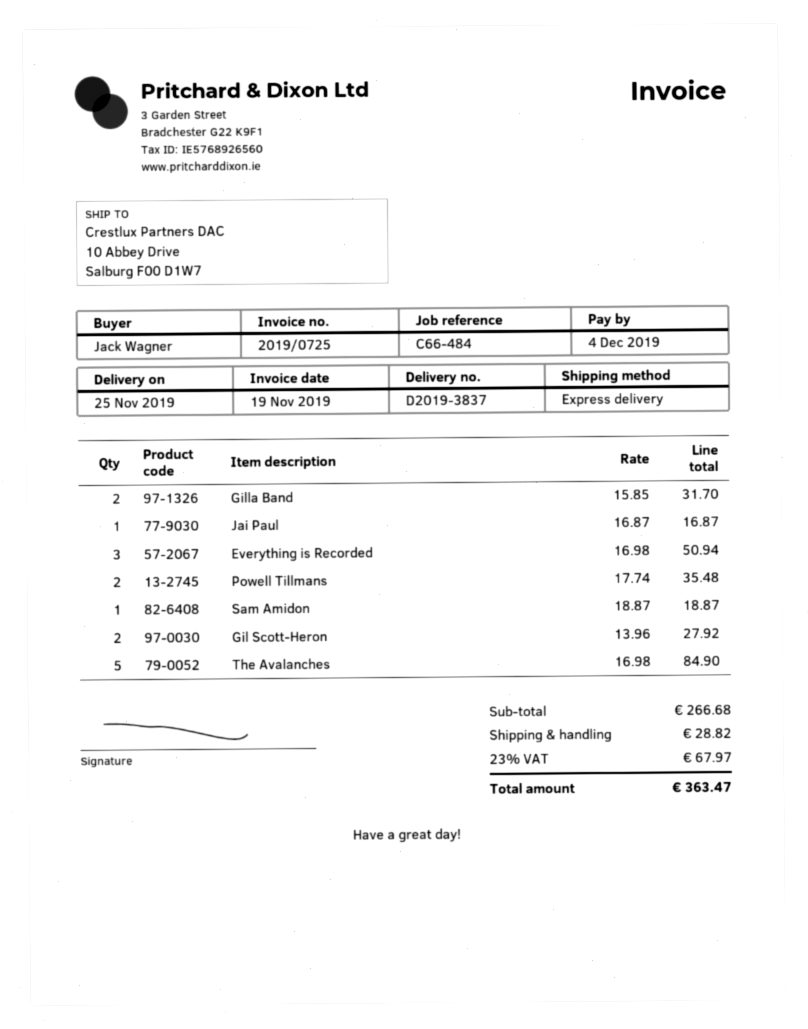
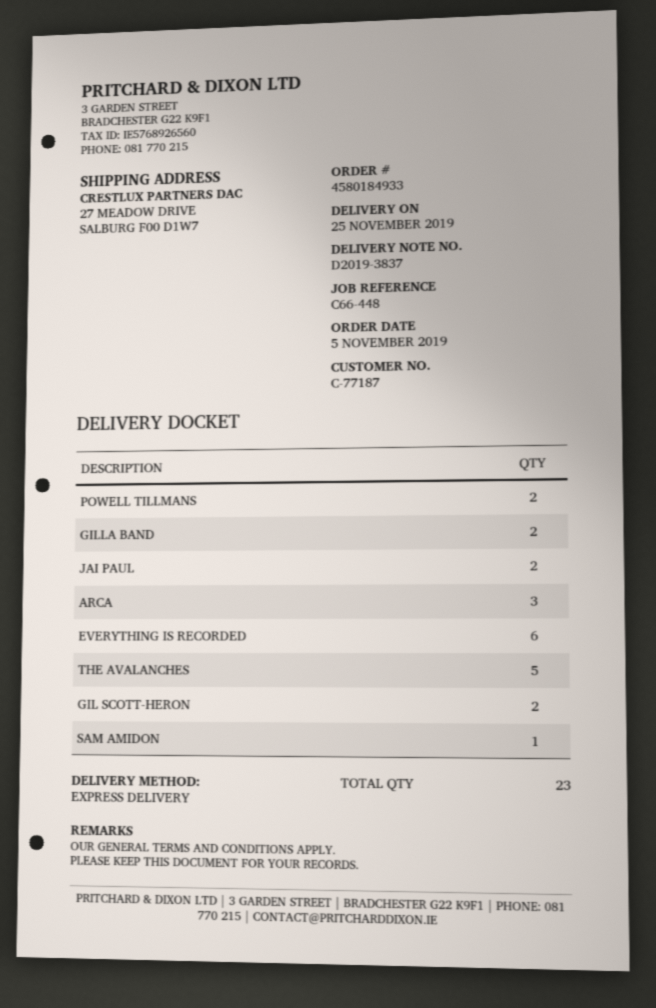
reference: C66-484 -> C66-448
ship to: 10 Abbey Drive, Salburg F00 D1W7 -> 27 MEADOW DRIVE, SALBURG F00 D1W7
Jai Paul: 1 -> 2
Everything is Recorded: 3 -> 6
ARCA: none -> 3

